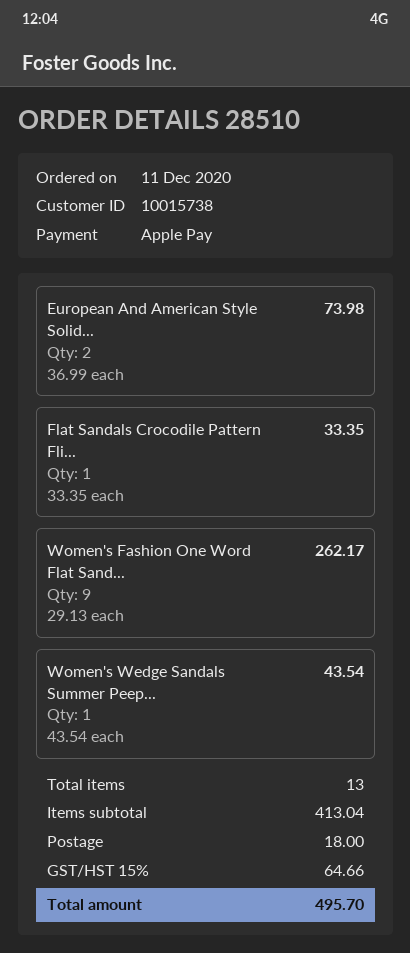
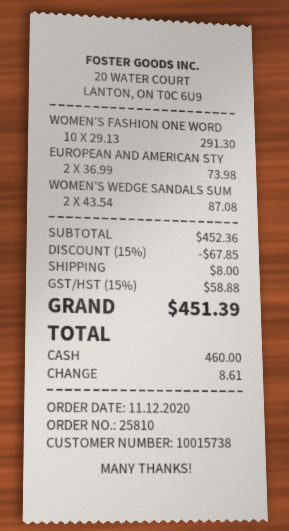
order number: 28510 -> 25810
payment method: Apple Pay -> cash
Flat Sandals Crocodile Pattern Fli...: 1 x 33.35 = 33.35 -> none
Women's Fashion One Word Flat Sand...: 9 x 29.13 = 262.17 -> 10 x 29.13 = 291.30
Women's Wedge Sandals Summer Peep...: 1 x 43.54 = 43.54 -> 2 x 43.54 = 87.08
subtotal: 413.04 -> 452.36
discount: none -> 15% = 67.85
shipping: 18.00 -> 8.00
tax: 15% = 64.66 -> 15% = 58.88
total: 495.70 -> 451.39

